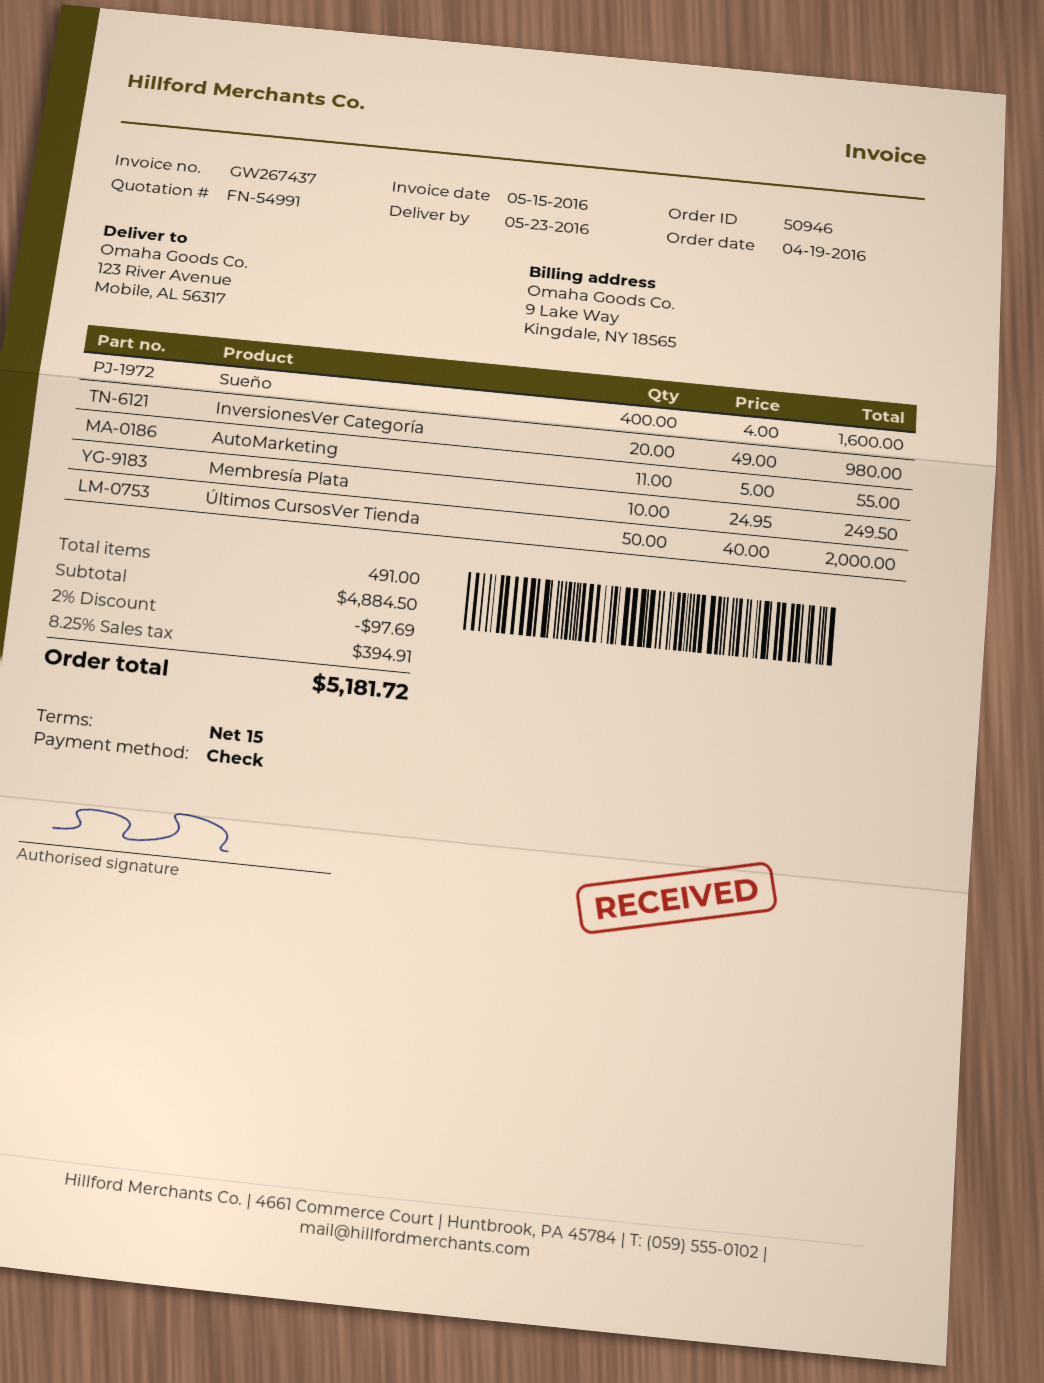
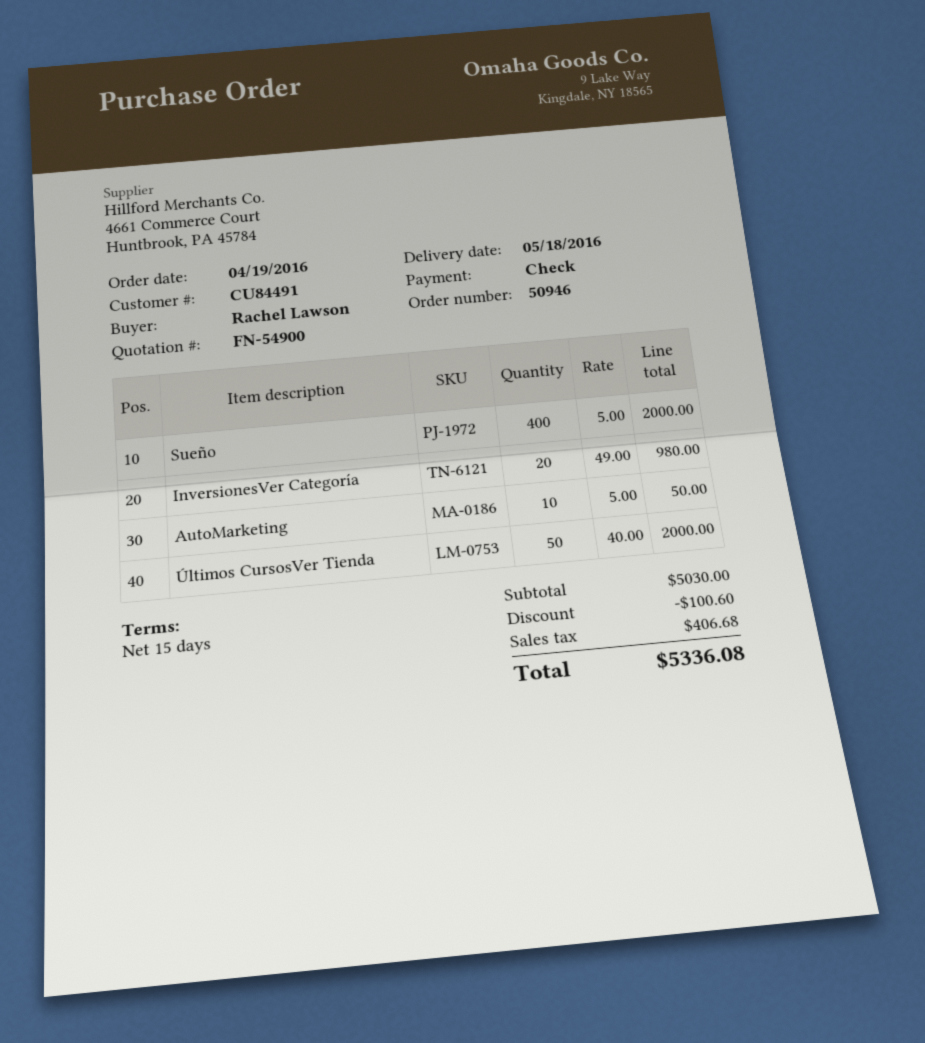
quote number: FN-54991 -> FN-54900
delivery date: 2016-05-23 -> 2016-05-18
Sueño: 400 x 4.00 = 1600.00 -> 400 x 5.00 = 2000.00
AutoMarketing: 11 x 5.00 = 55.00 -> 10 x 5.00 = 50.00
Membresía Plata: 10 x 24.95 = 249.50 -> none
subtotal: 4884.50 -> 5030.00
discount: 97.69 -> 100.60
tax: 394.91 -> 406.68
total: 5181.72 -> 5336.08

